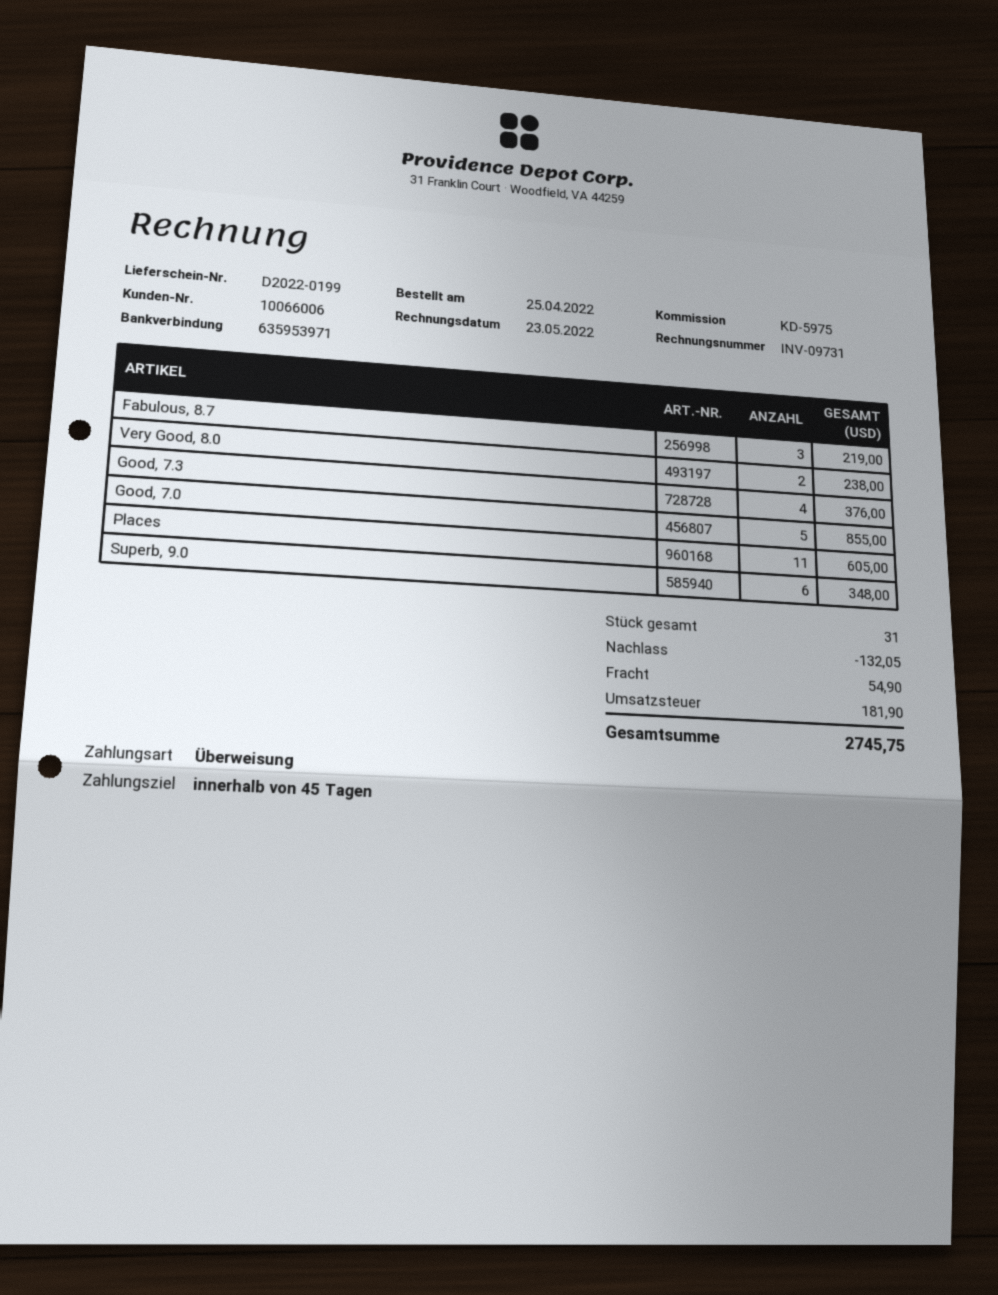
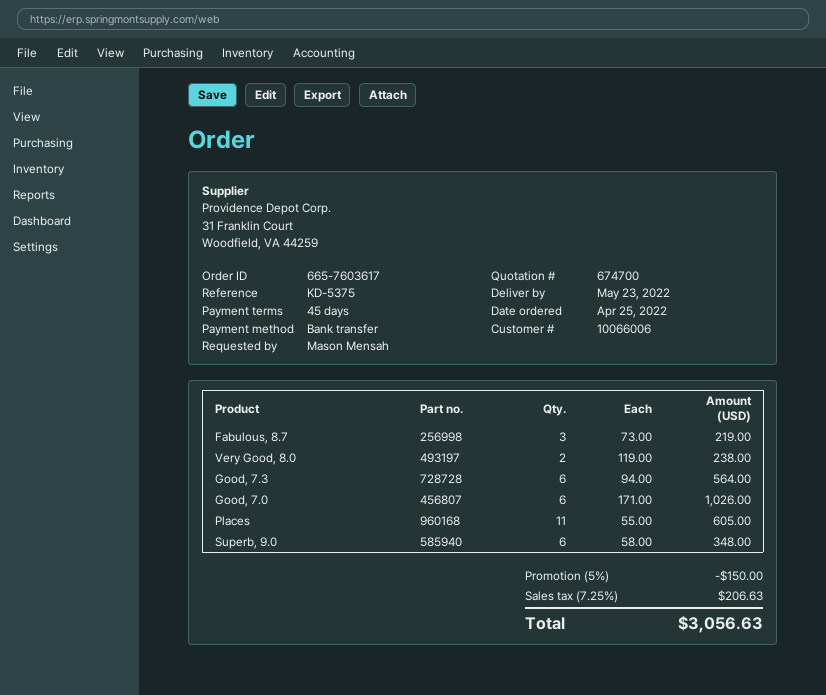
reference: KD-5975 -> KD-5375
Good, 7.3: 4 for 376.00 -> 6 for 564.00
Good, 7.0: 5 for 855.00 -> 6 for 1026.00
discount: 132.05 -> 150.00
shipping: 54.90 -> none
tax: 181.90 -> 206.63
total: 2745.75 -> 3056.63

